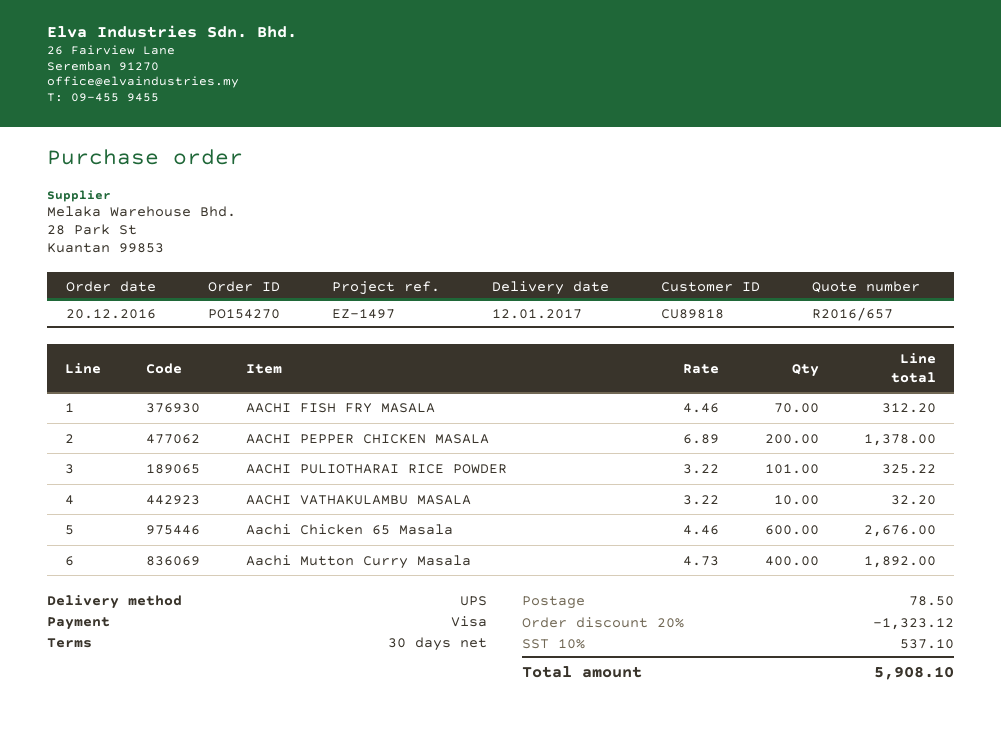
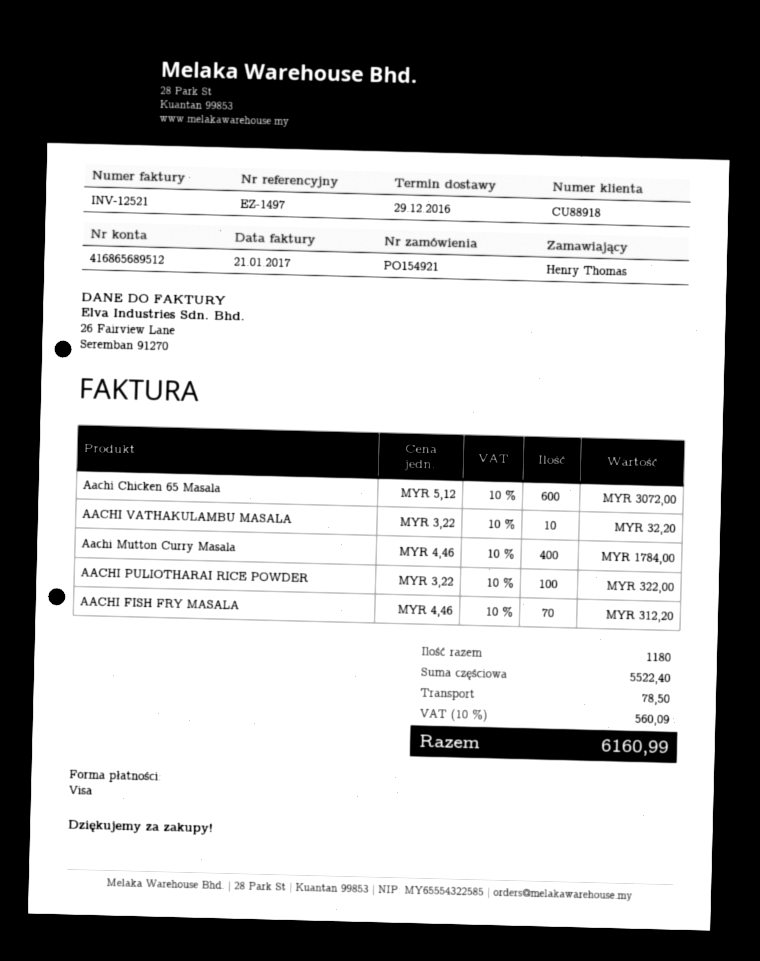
order number: PO154270 -> PO154921
delivery date: 2017-01-12 -> 2016-12-29
customer number: CU89818 -> CU88918
AACHI PEPPER CHICKEN MASALA: 200 x 6.89 = 1378.00 -> none
AACHI PULIOTHARAI RICE POWDER: 101 x 3.22 = 325.22 -> 100 x 3.22 = 322.00
Aachi Chicken 65 Masala: 600 x 4.46 = 2676.00 -> 600 x 5.12 = 3072.00
Aachi Mutton Curry Masala: 400 x 4.73 = 1892.00 -> 400 x 4.46 = 1784.00
discount: 20% = 1323.12 -> none
tax: 10% = 537.10 -> 10% = 560.09
total: 5908.10 -> 6160.99

